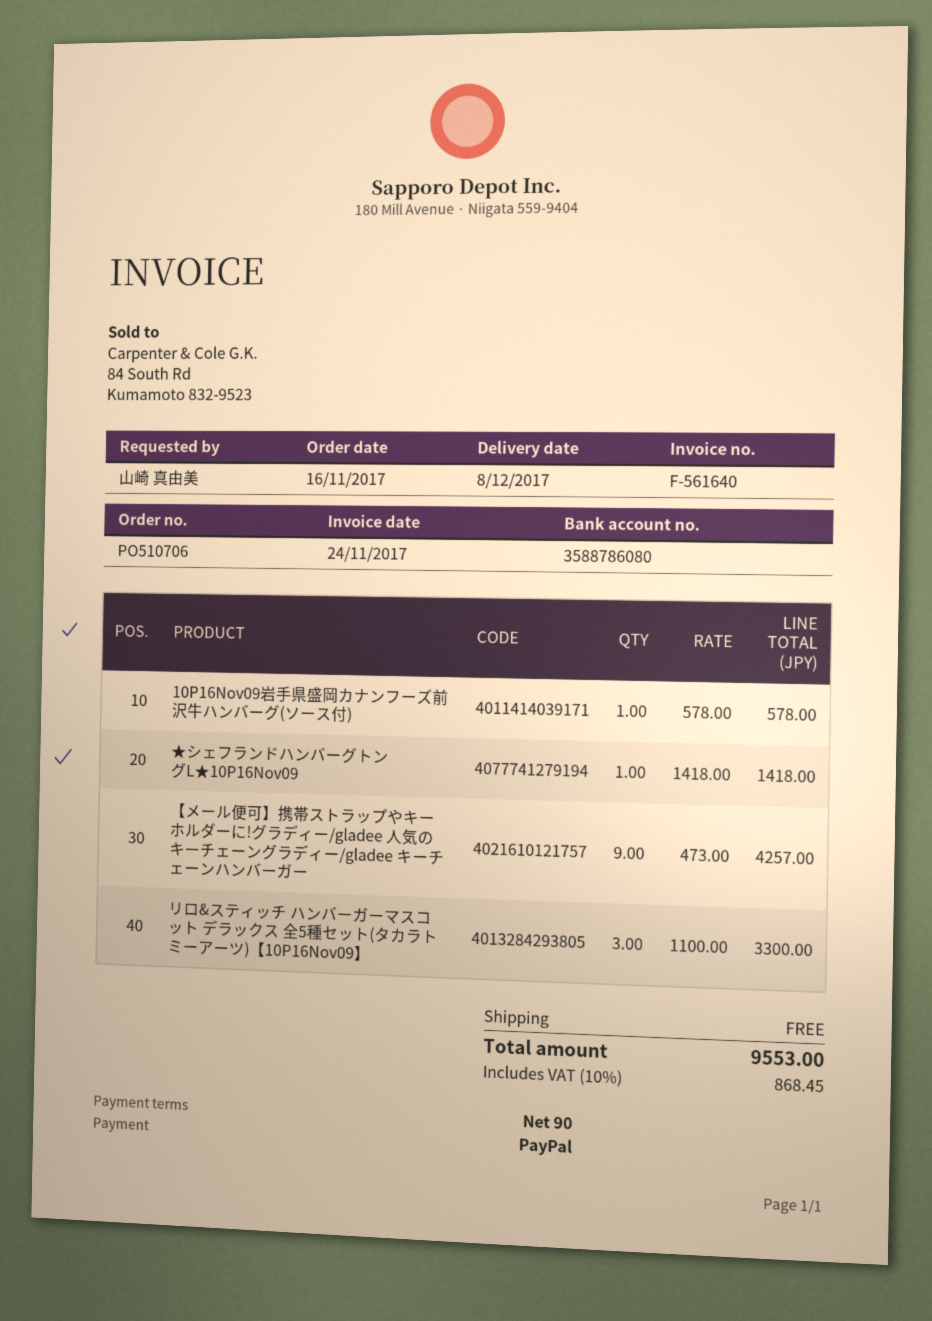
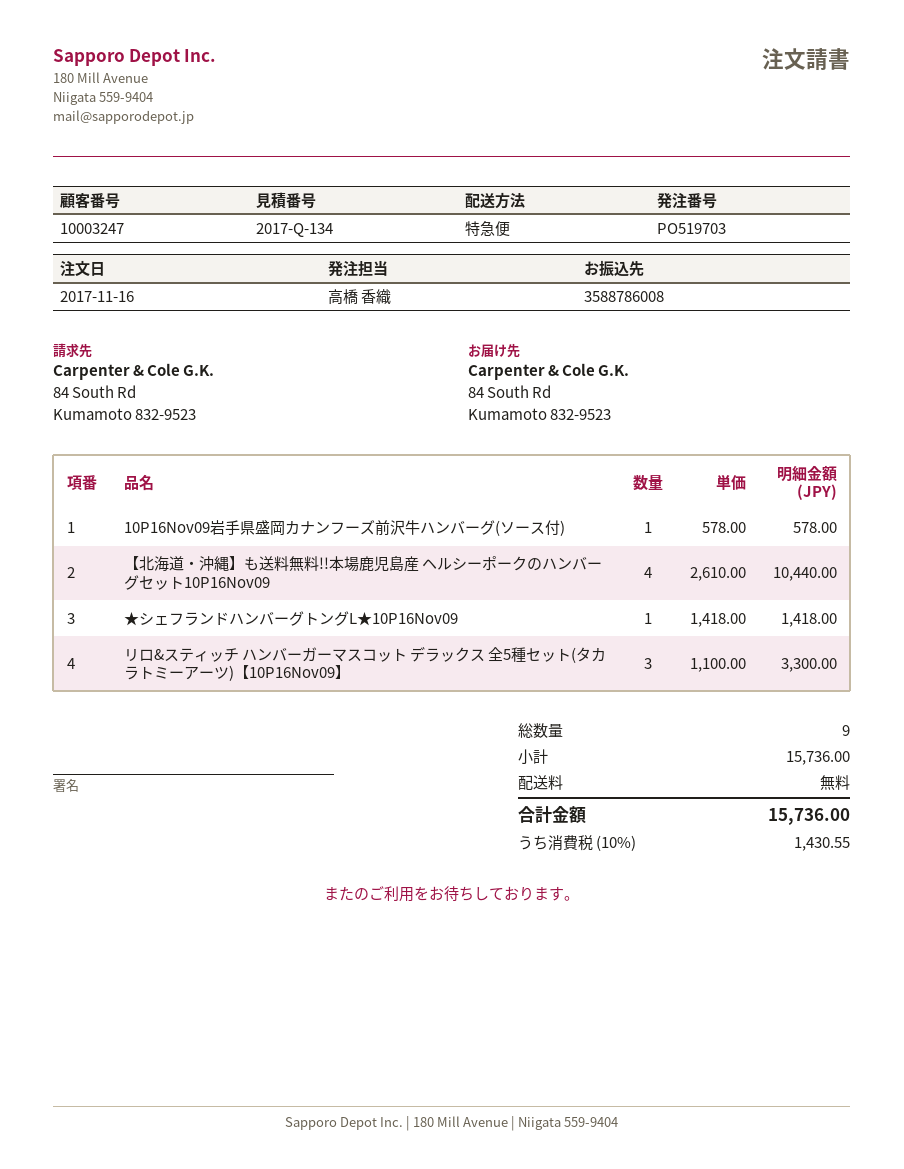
order number: PO510706 -> PO519703
ordered by: 山崎 真由美 -> 高橋 香織
bank account: 3588786080 -> 3588786008
【メール便可】携帯ストラップやキーホルダーに!グラディー/gladee 人気のキーチェーングラディー/gladee キーチェーンハンバーガー: 9 x 473.00 = 4257.00 -> none
【北海道・沖縄】も送料無料!!本場鹿児島産 ヘルシーポークのハンバーグセット10P16Nov09: none -> 4 x 2610.00 = 10440.00
tax: 10% = 868.45 -> 10% = 1430.55
total: 9553.00 -> 15736.00

